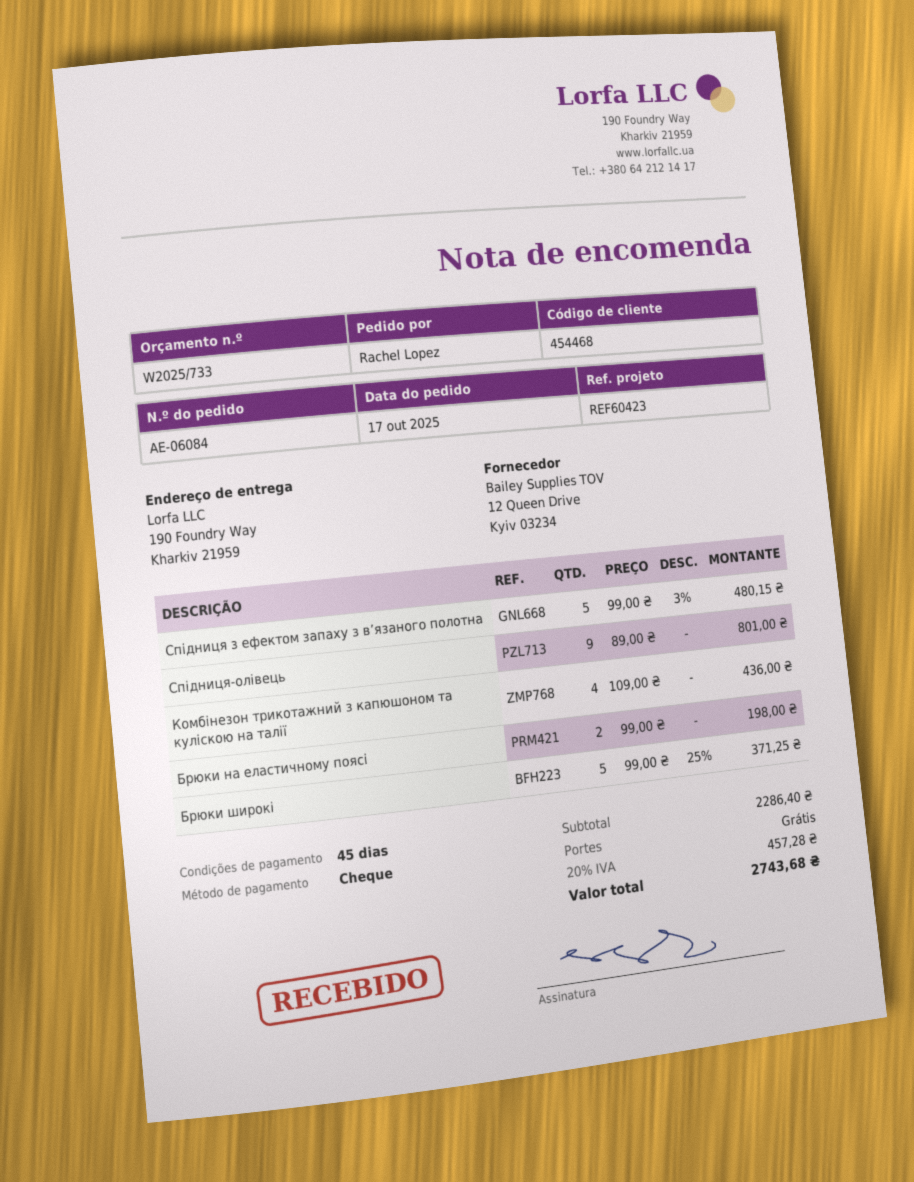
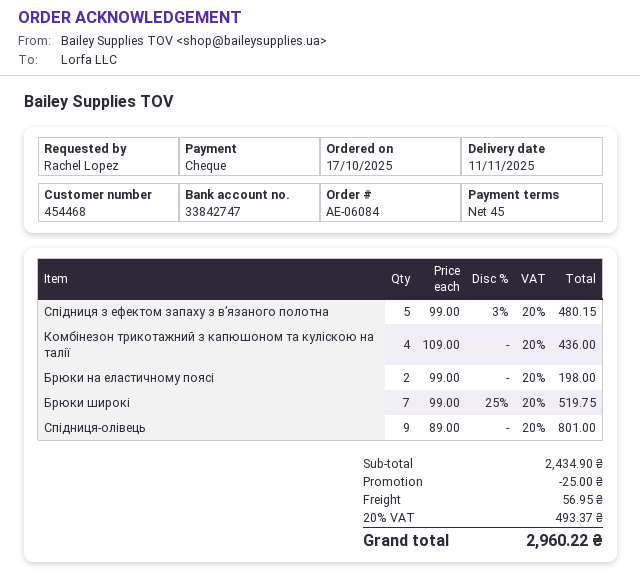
Брюки широкі: 5 x 99.00 - 25% = 371.25 -> 7 x 99.00 - 25% = 519.75
subtotal: 2286.40 -> 2434.90
discount: none -> 25.00
shipping: 0.00 -> 56.95
tax: 20% = 457.28 -> 20% = 493.37
total: 2743.68 -> 2960.22

